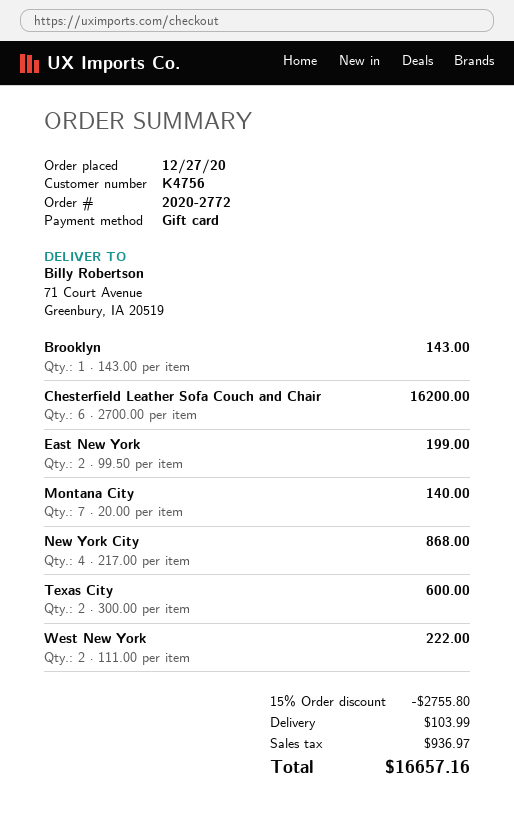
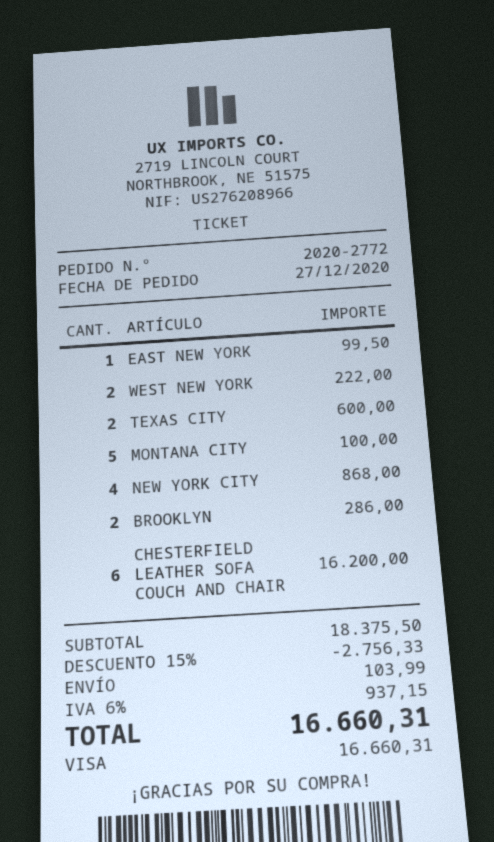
payment method: gift card -> Visa
Brooklyn: 1 for 143.00 -> 2 for 286.00
East New York: 2 for 199.00 -> 1 for 99.50
Montana City: 7 for 140.00 -> 5 for 100.00
discount: 15% = 2755.80 -> 15% = 2756.33
tax: 936.97 -> 937.15
total: 16657.16 -> 16660.31

